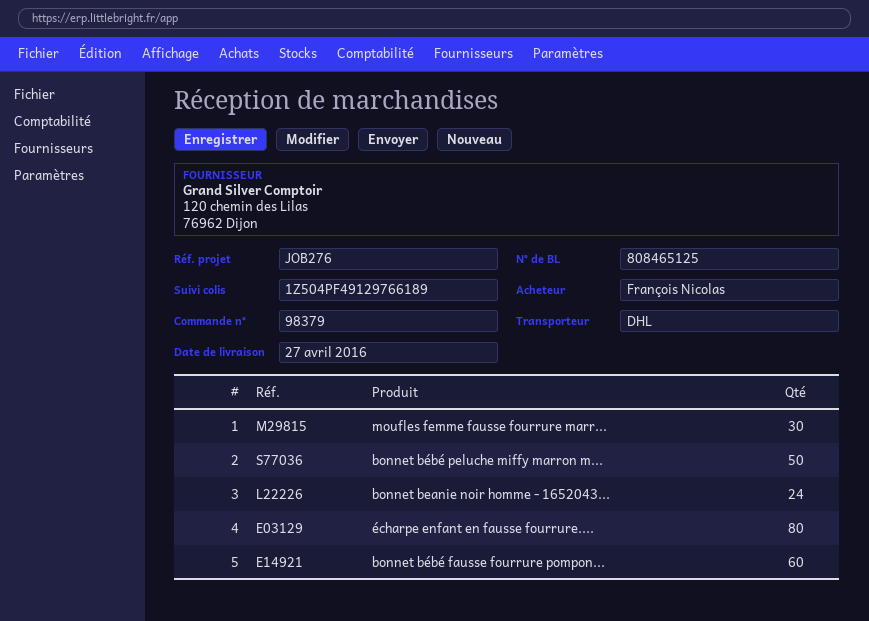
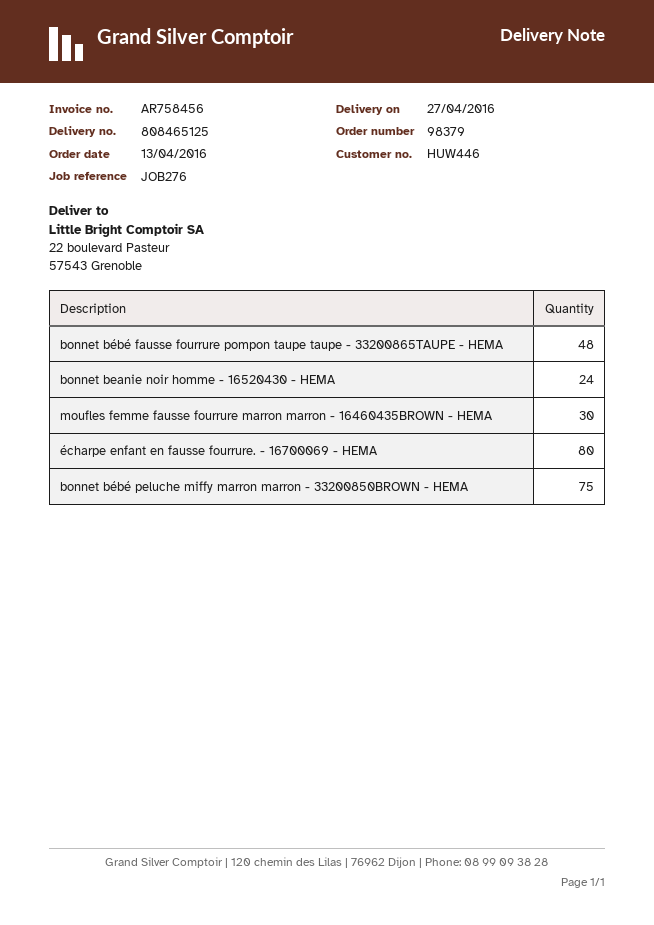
bonnet bébé peluche miffy marron m...: 50 -> 75
bonnet bébé fausse fourrure pompon...: 60 -> 48

